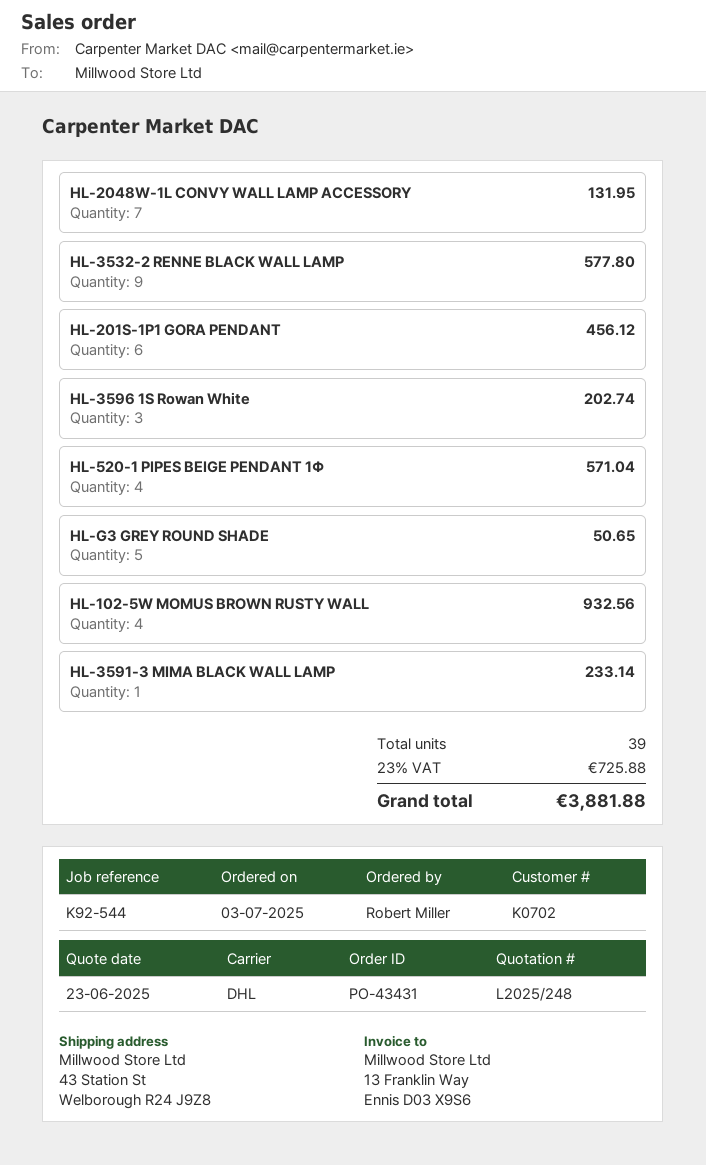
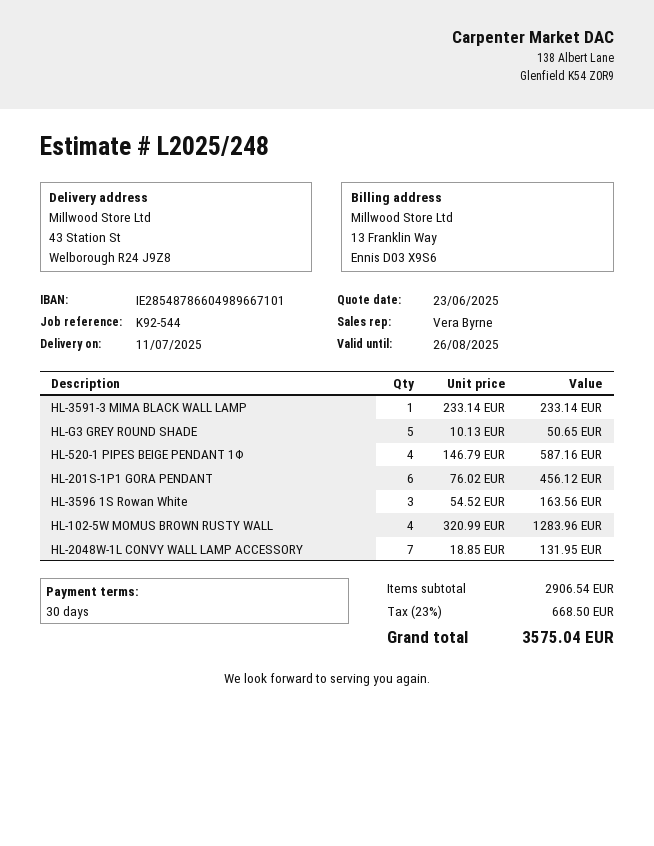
HL-3532-2 RENNE BLACK WALL LAMP: 9 for 577.80 -> none
HL-3596 1S Rowan White: 3 for 202.74 -> 3 for 163.56
HL-520-1 PIPES BEIGE PENDANT 1Φ: 4 for 571.04 -> 4 for 587.16
HL-102-5W MOMUS BROWN RUSTY WALL: 4 for 932.56 -> 4 for 1283.96
tax: 23% = 725.88 -> 23% = 668.50
total: 3881.88 -> 3575.04

